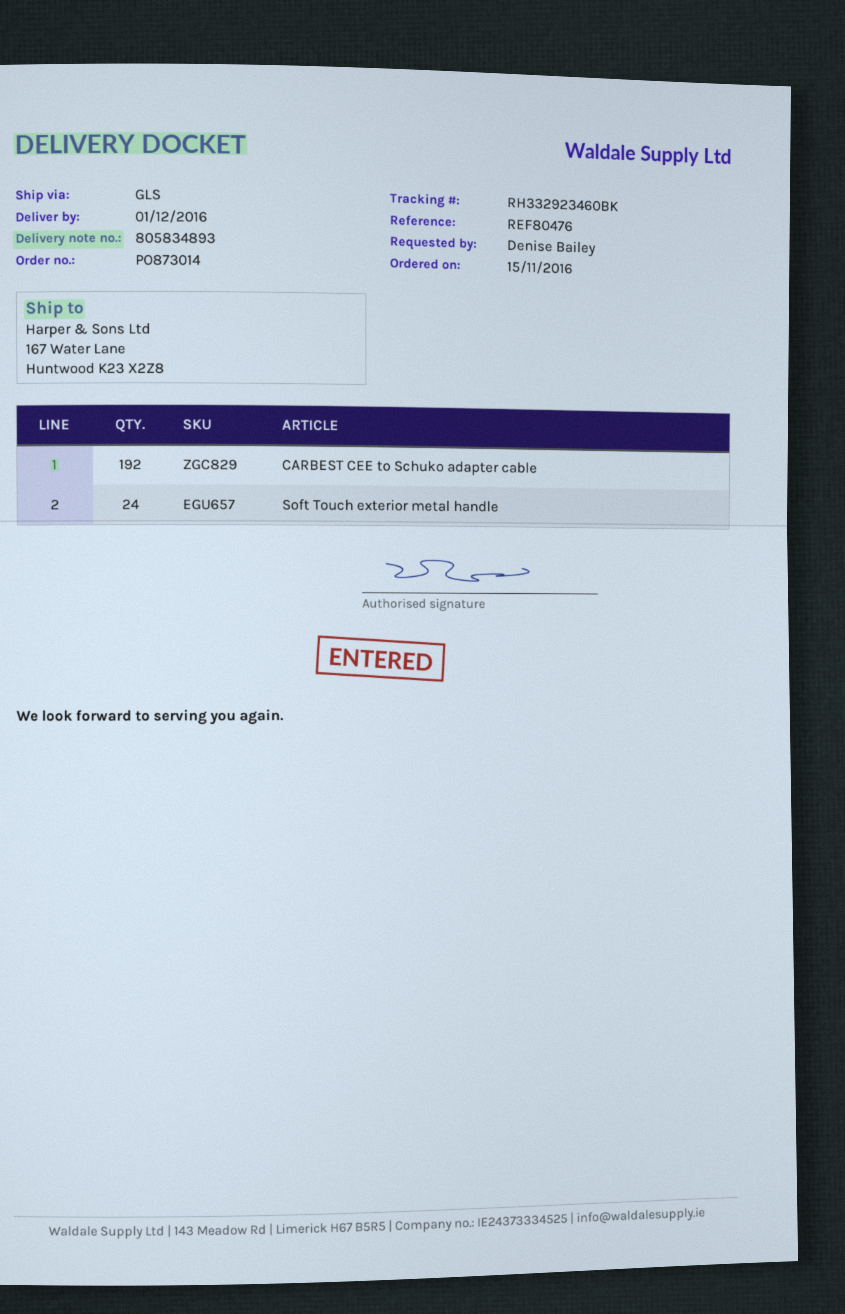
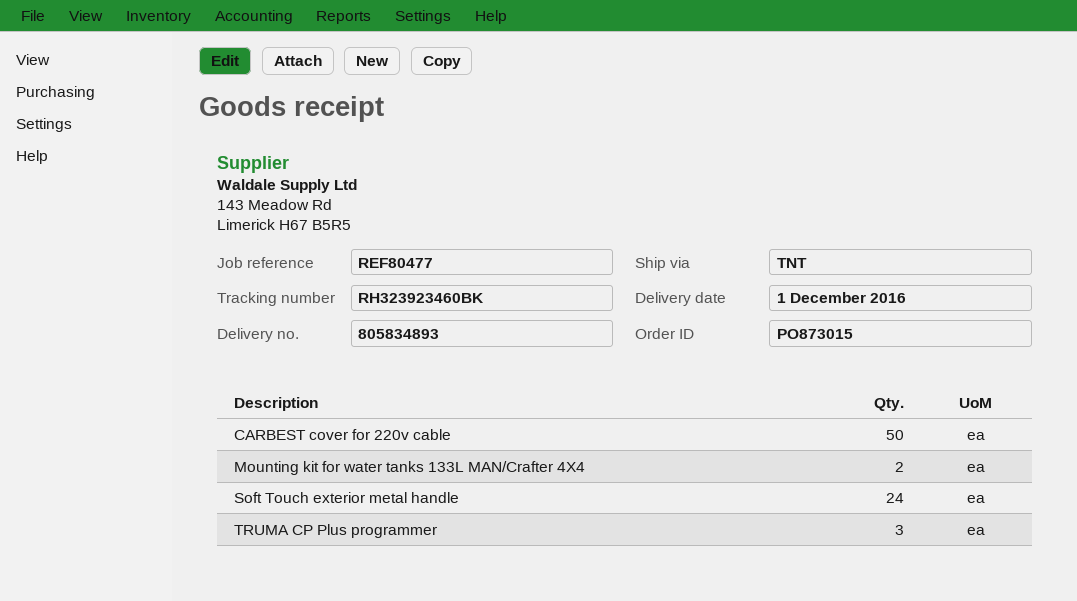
order number: PO873014 -> PO873015
reference: REF80476 -> REF80477
shipping method: GLS -> TNT
tracking number: RH332923460BK -> RH323923460BK
CARBEST CEE to Schuko adapter cable: 192 -> none
CARBEST cover for 220v cable: none -> 50
Mounting kit for water tanks 133L MAN/Crafter 4X4: none -> 2
TRUMA CP Plus programmer: none -> 3

